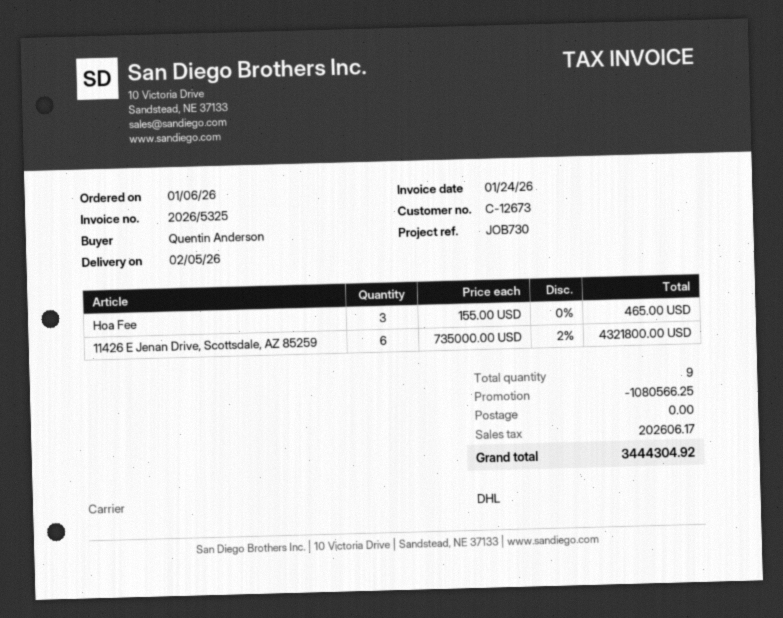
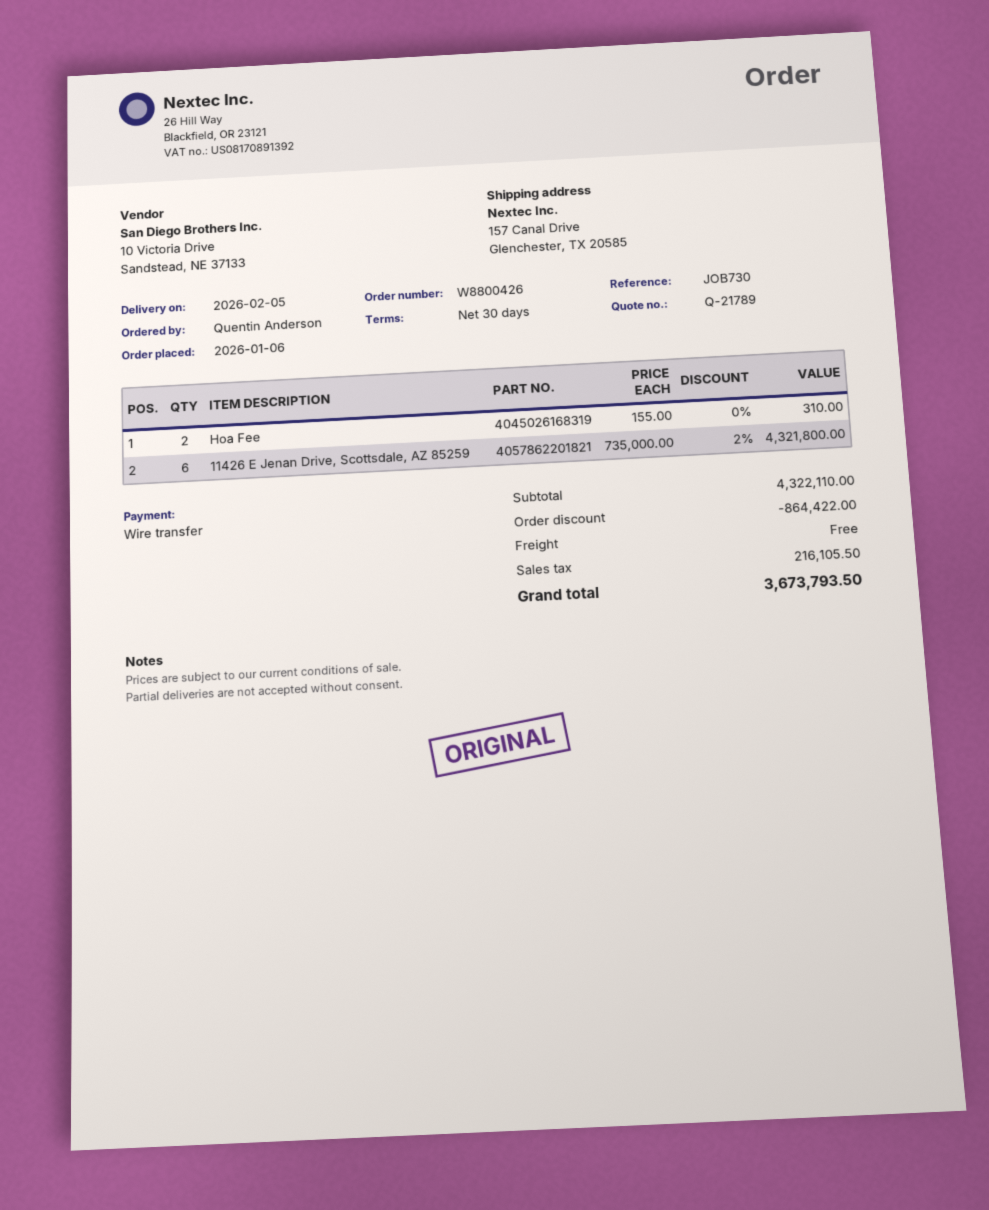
Hoa Fee: 3 x 155.00 = 465.00 -> 2 x 155.00 = 310.00
discount: 1080566.25 -> 864422.00
tax: 202606.17 -> 216105.50
total: 3444304.92 -> 3673793.50

